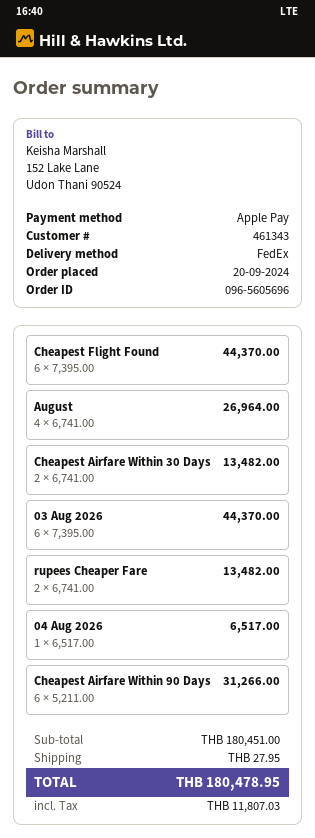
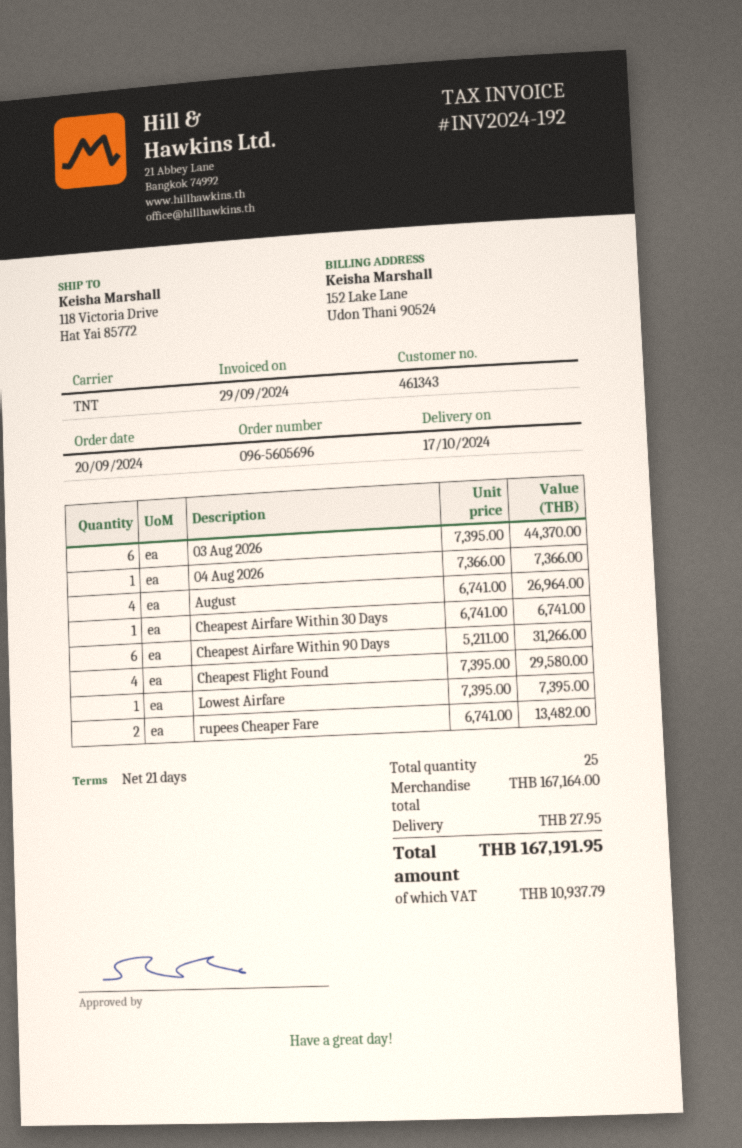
shipping method: FedEx -> TNT
Cheapest Flight Found: 6 x 7395.00 = 44370.00 -> 4 x 7395.00 = 29580.00
Cheapest Airfare Within 30 Days: 2 x 6741.00 = 13482.00 -> 1 x 6741.00 = 6741.00
04 Aug 2026: 1 x 6517.00 = 6517.00 -> 1 x 7366.00 = 7366.00
Lowest Airfare: none -> 1 x 7395.00 = 7395.00
subtotal: 180451.00 -> 167164.00
tax: 11807.03 -> 10937.79
total: 180478.95 -> 167191.95

